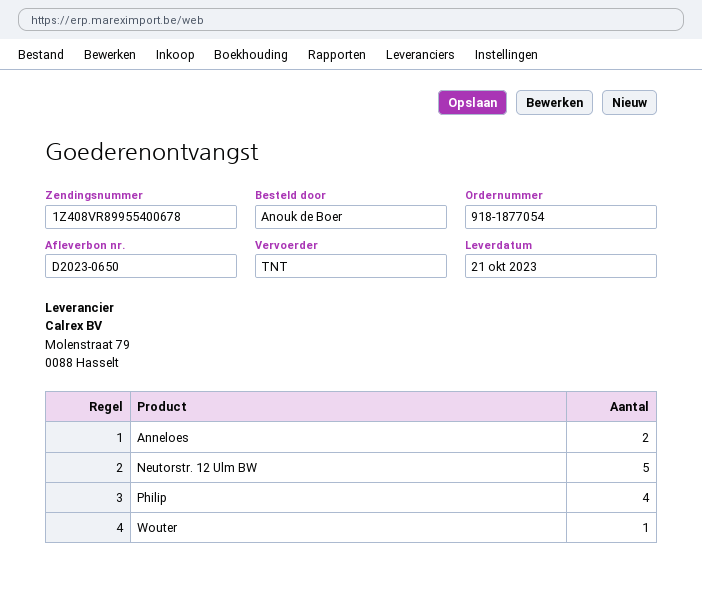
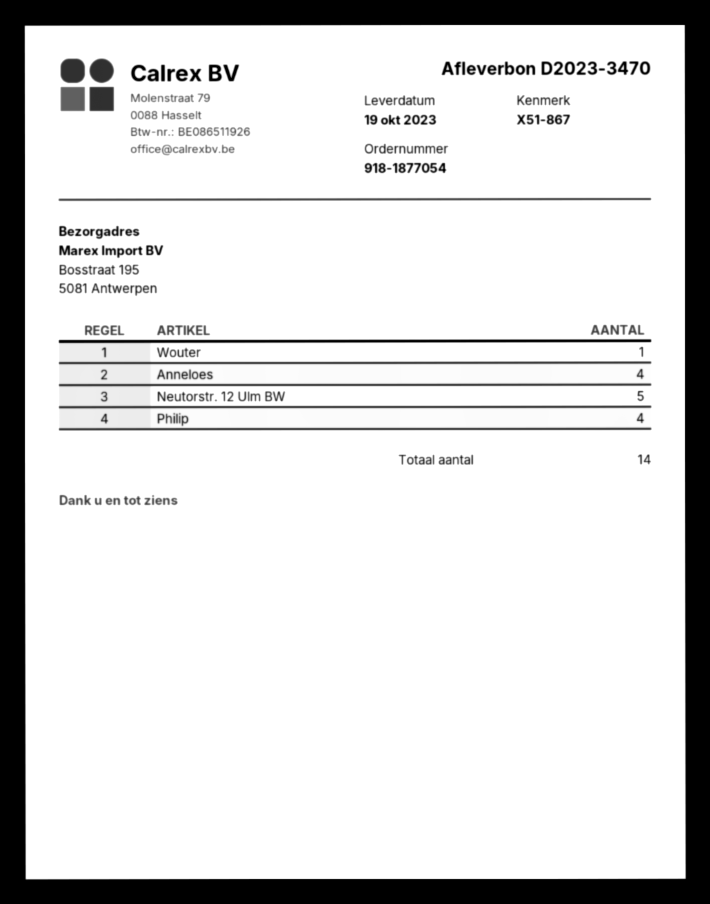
delivery note number: D2023-0650 -> D2023-3470
delivery date: 2023-10-21 -> 2023-10-19
Anneloes: 2 -> 4

